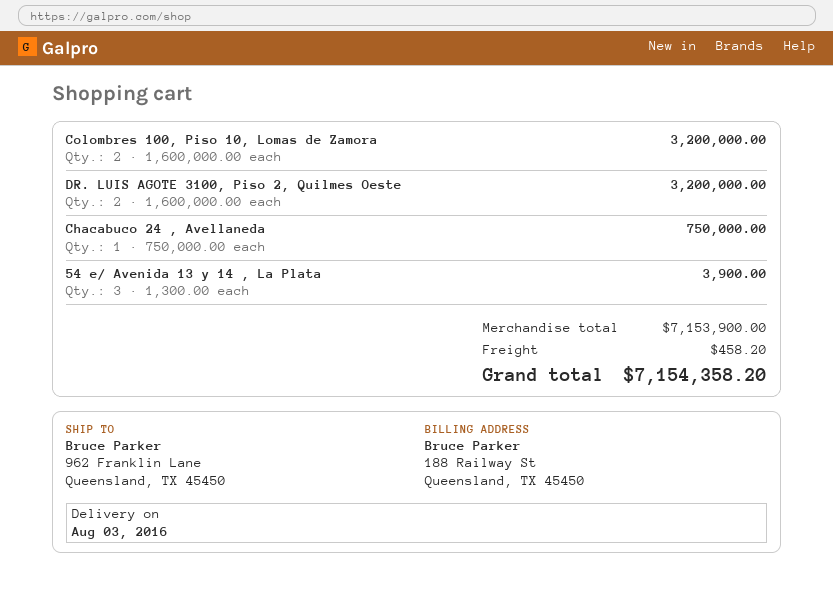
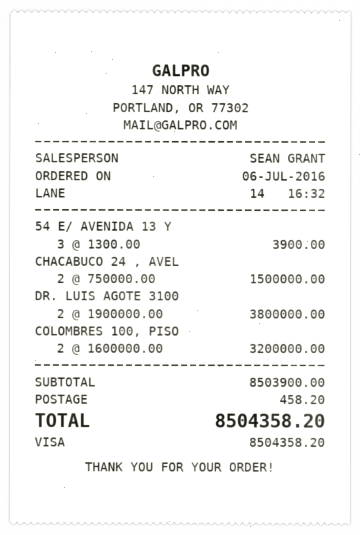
DR. LUIS AGOTE 3100, Piso 2, Quilmes Oeste: 2 x 1600000.00 = 3200000.00 -> 2 x 1900000.00 = 3800000.00
Chacabuco 24 , Avellaneda: 1 x 750000.00 = 750000.00 -> 2 x 750000.00 = 1500000.00
subtotal: 7153900.00 -> 8503900.00
total: 7154358.20 -> 8504358.20

